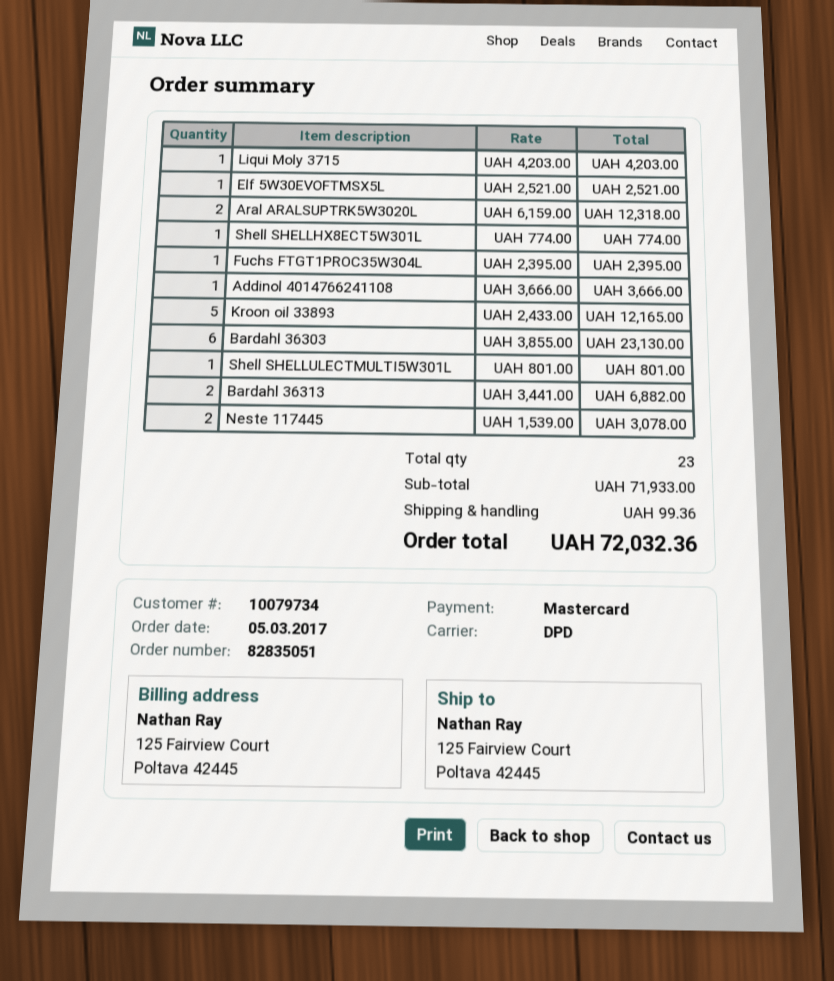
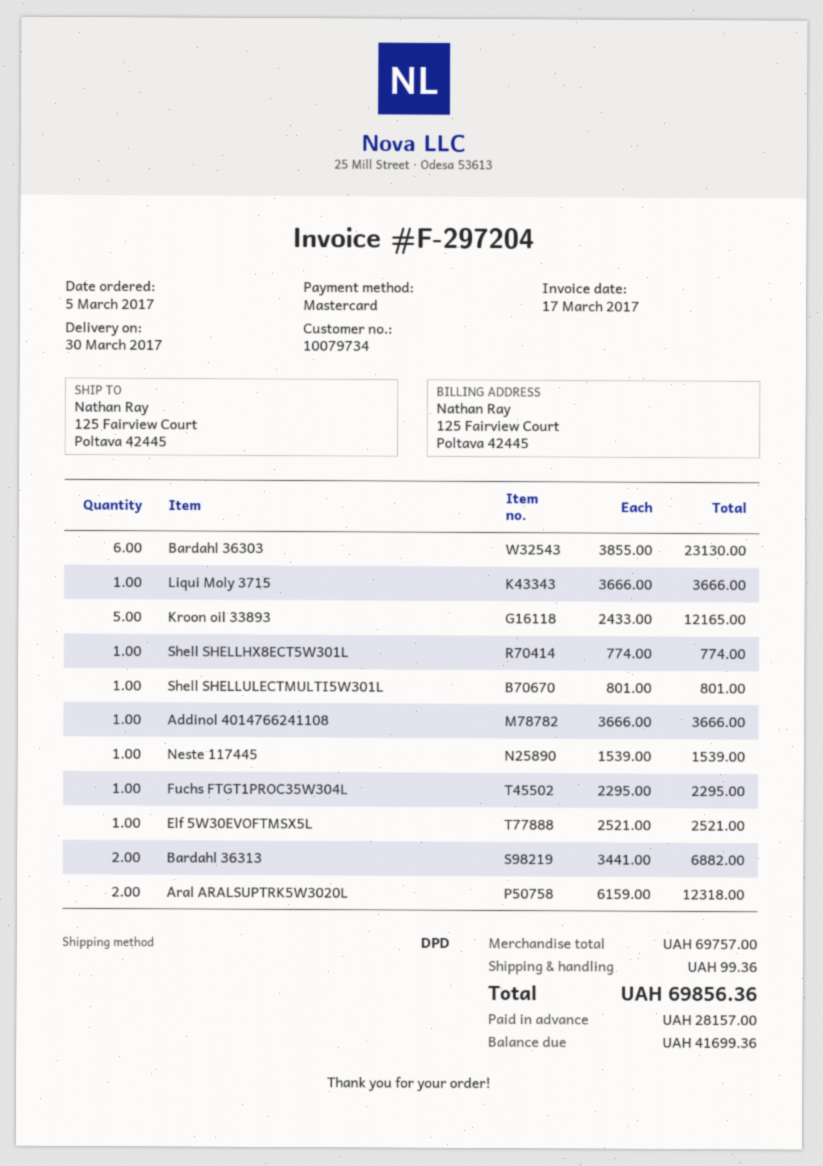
Liqui Moly 3715: 1 x 4203.00 = 4203.00 -> 1 x 3666.00 = 3666.00
Fuchs FTGT1PROC35W304L: 1 x 2395.00 = 2395.00 -> 1 x 2295.00 = 2295.00
Neste 117445: 2 x 1539.00 = 3078.00 -> 1 x 1539.00 = 1539.00
subtotal: 71933.00 -> 69757.00
total: 72032.36 -> 69856.36

